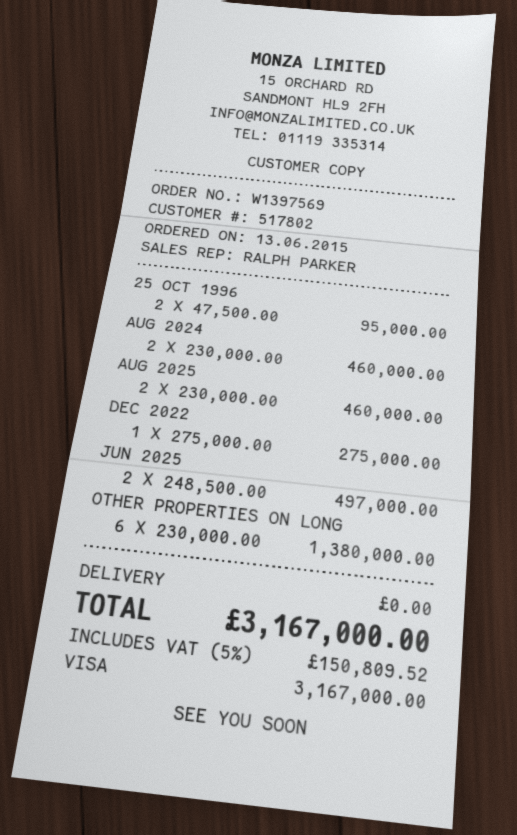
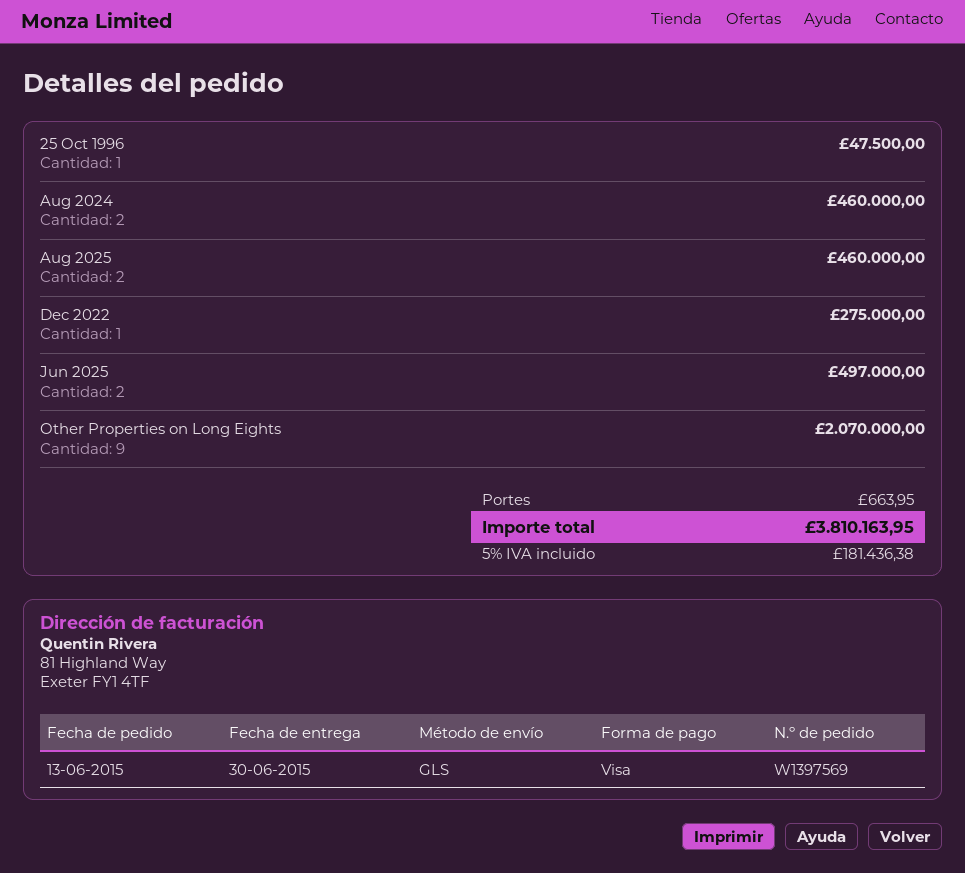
25 OCT 1996: 2 for 95000.00 -> 1 for 47500.00
OTHER PROPERTIES ON LONG: 6 for 1380000.00 -> 9 for 2070000.00
shipping: 0.00 -> 663.95
tax: 5% = 150809.52 -> 5% = 181436.38
total: 3167000.00 -> 3810163.95

